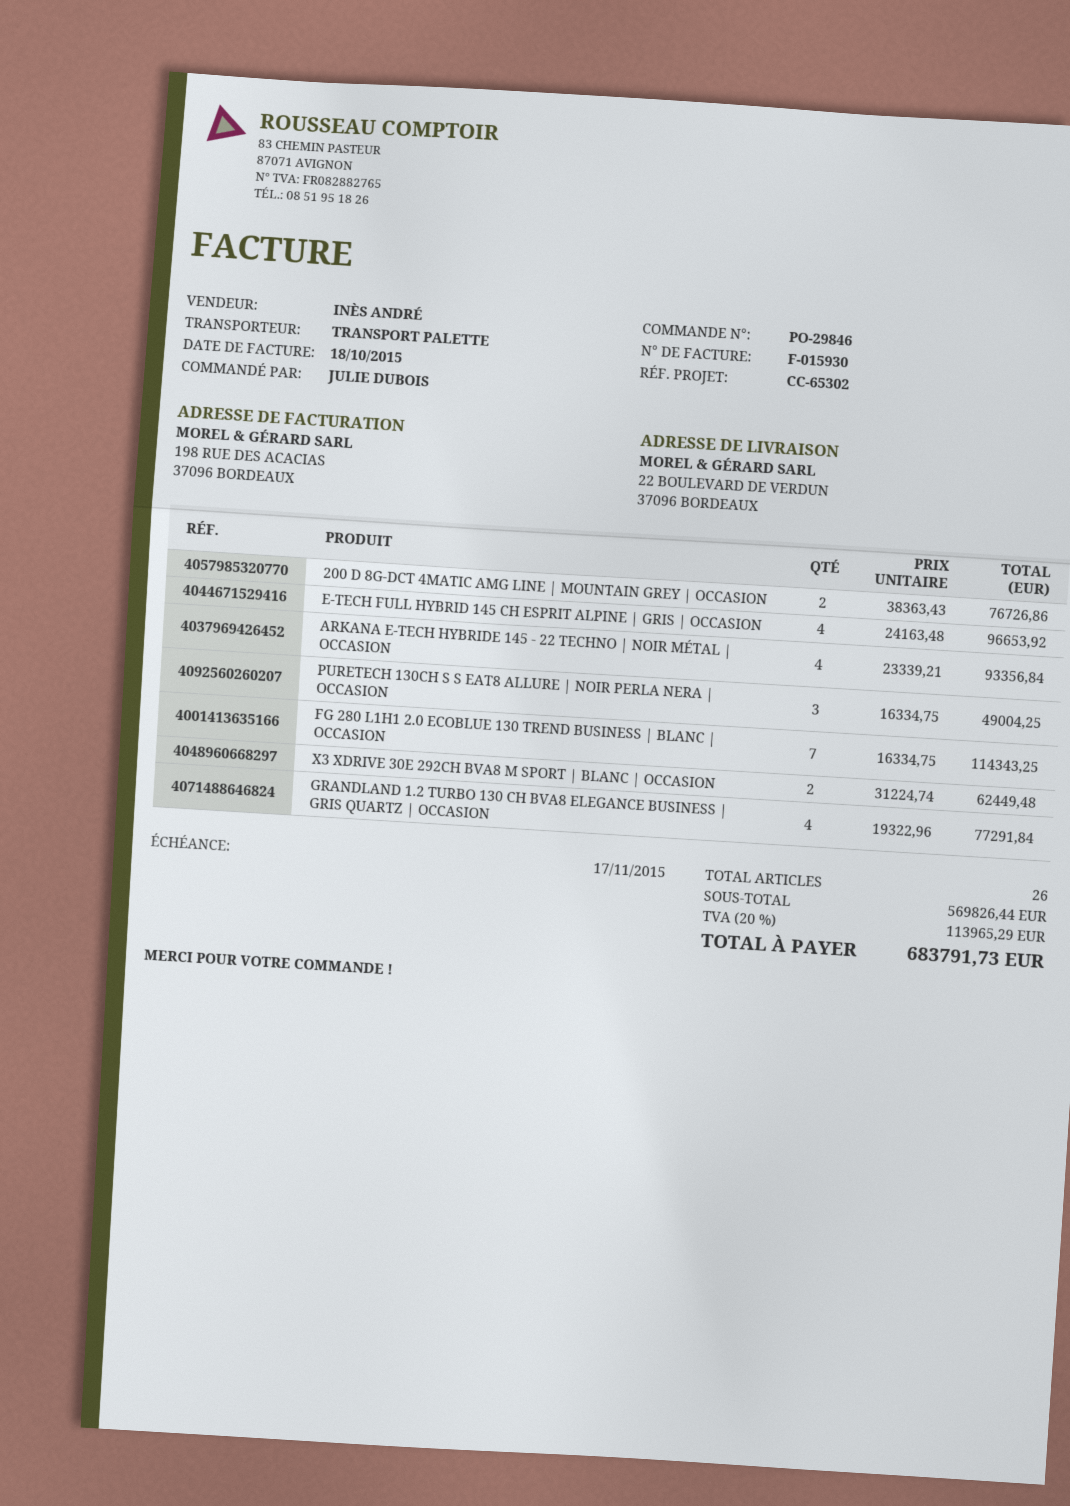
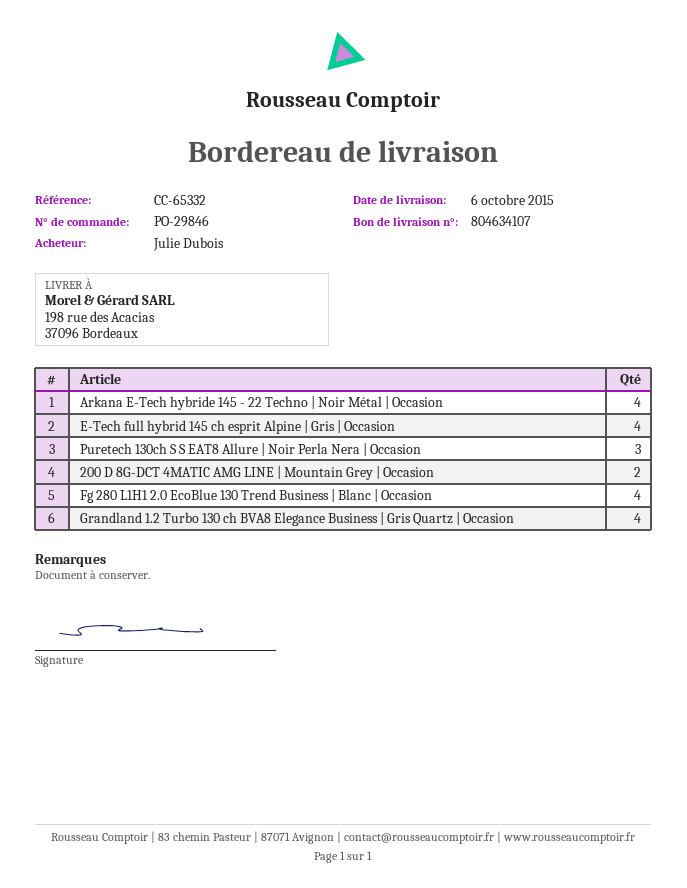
reference: CC-65302 -> CC-65332
ship to: 22 BOULEVARD DE VERDUN, 37096 BORDEAUX -> 198 rue des Acacias, 37096 Bordeaux
FG 280 L1H1 2.0 ECOBLUE 130 TREND BUSINESS | BLANC | OCCASION: 7 -> 4
X3 XDRIVE 30E 292CH BVA8 M SPORT | BLANC | OCCASION: 2 -> none

